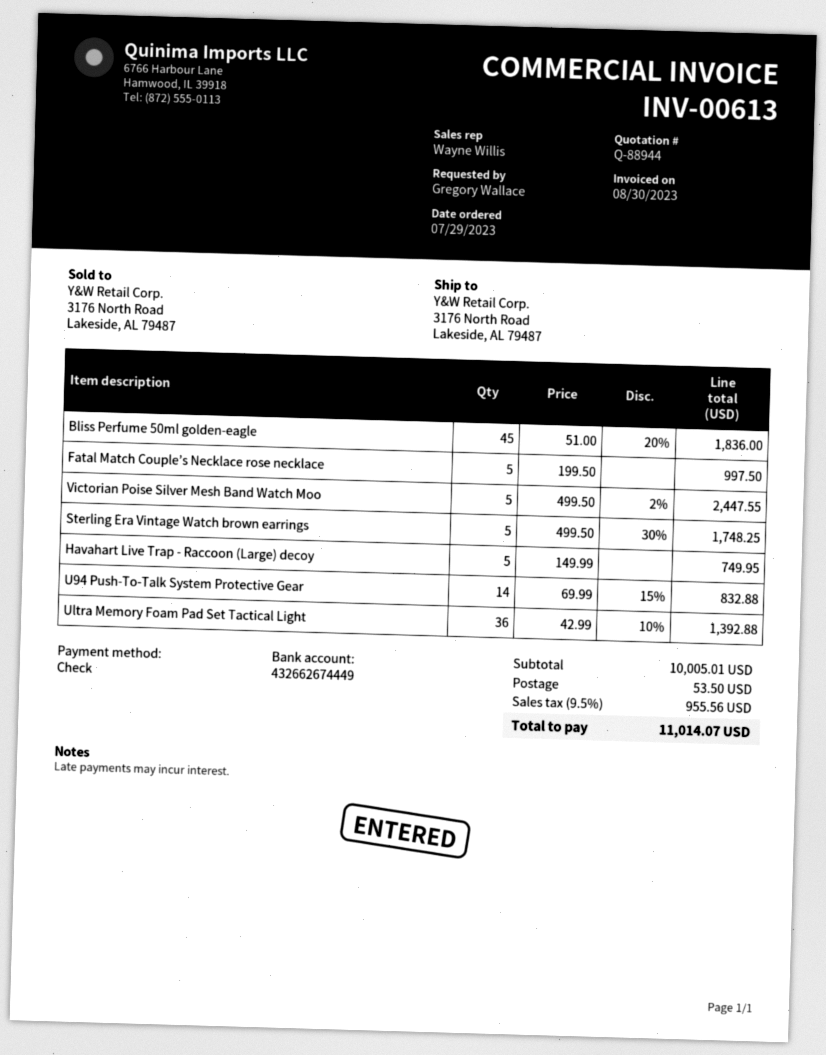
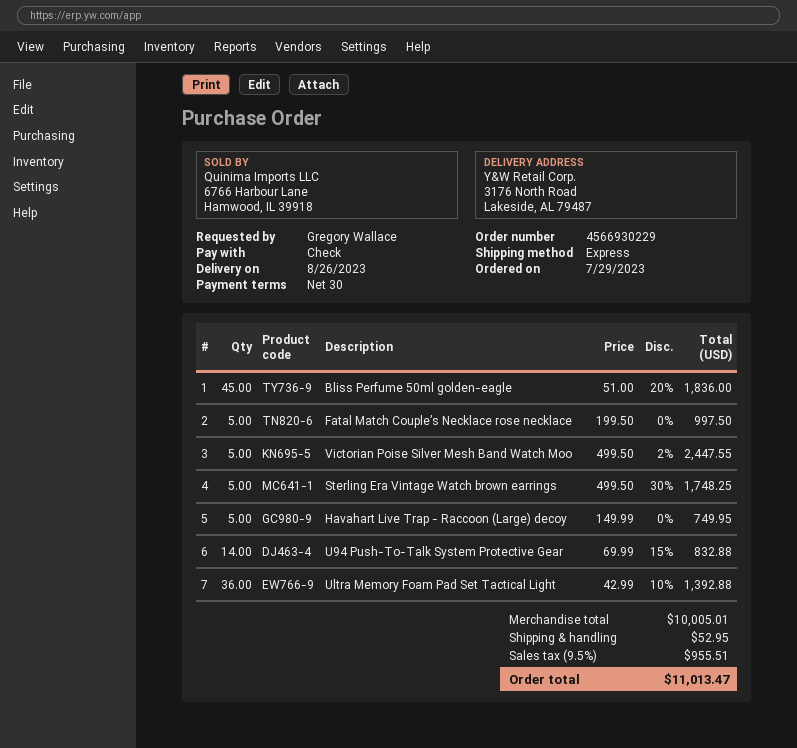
shipping: 53.50 -> 52.95
tax: 9.5% = 955.56 -> 9.5% = 955.51
total: 11014.07 -> 11013.47

